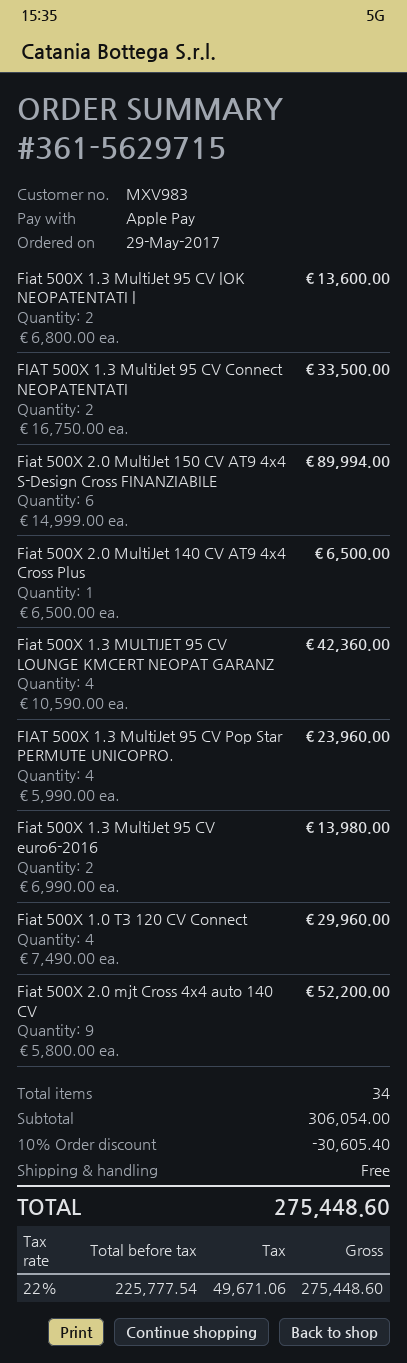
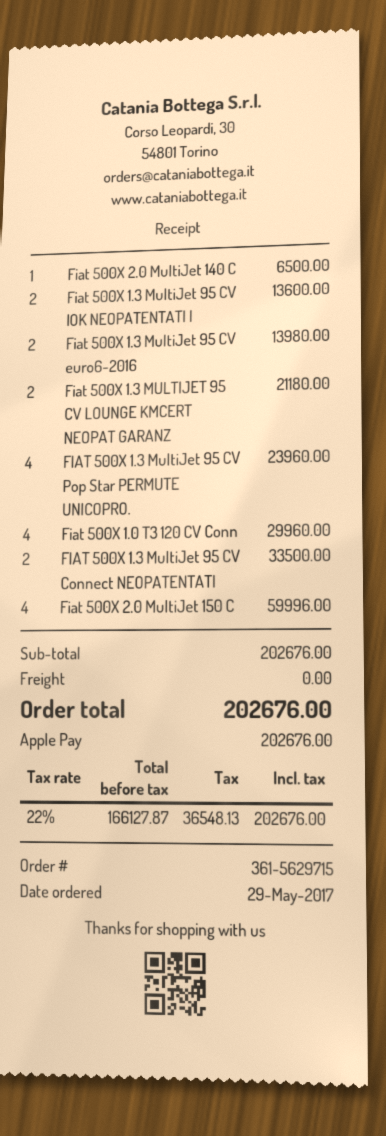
Fiat 500X 2.0 MultiJet 150 CV AT9 4x4 S-Design Cross FINANZIABILE: 6 for 89994.00 -> 4 for 59996.00
Fiat 500X 1.3 MULTIJET 95 CV LOUNGE KMCERT NEOPAT GARANZ: 4 for 42360.00 -> 2 for 21180.00
Fiat 500X 2.0 mjt Cross 4x4 auto 140 CV: 9 for 52200.00 -> none
subtotal: 306054.00 -> 202676.00
discount: 10% = 30605.40 -> none
net: 225777.54 -> 166127.87
tax: 22% = 49671.06 -> 22% = 36548.13
total: 275448.60 -> 202676.00

